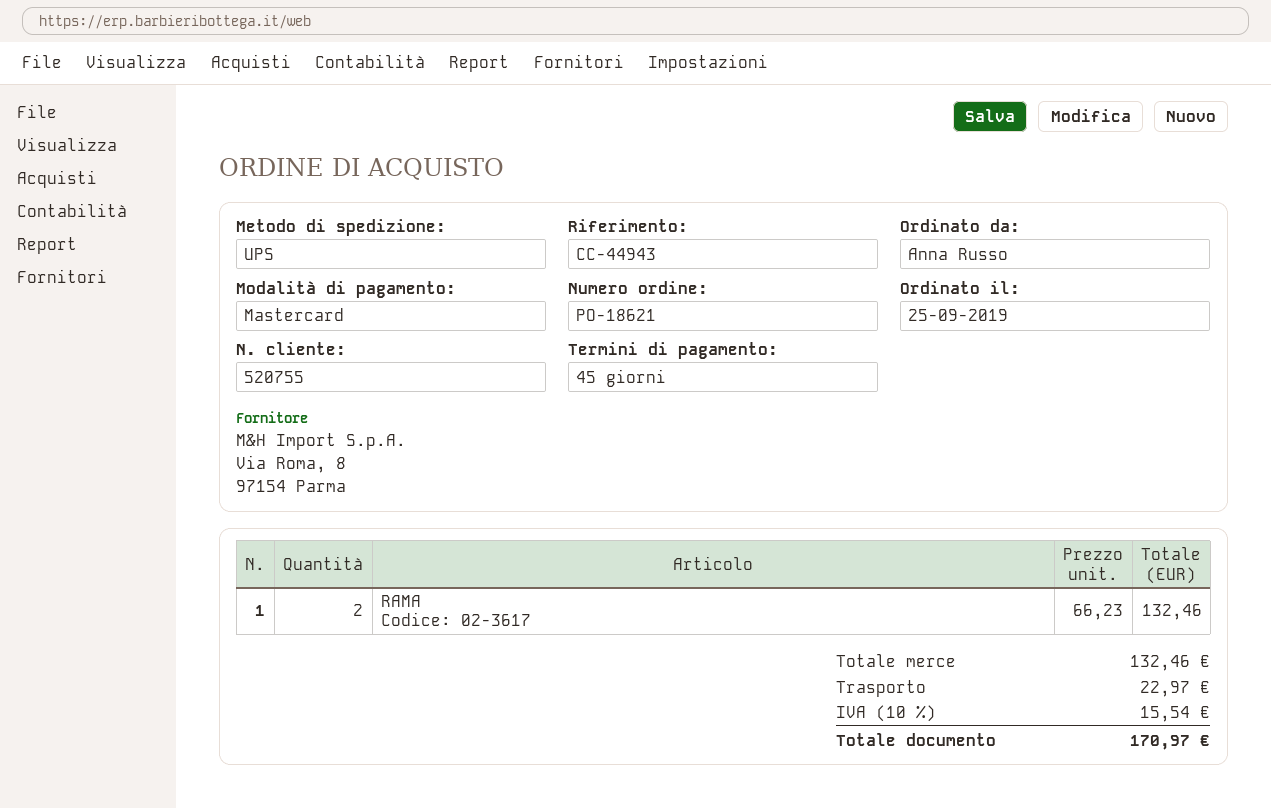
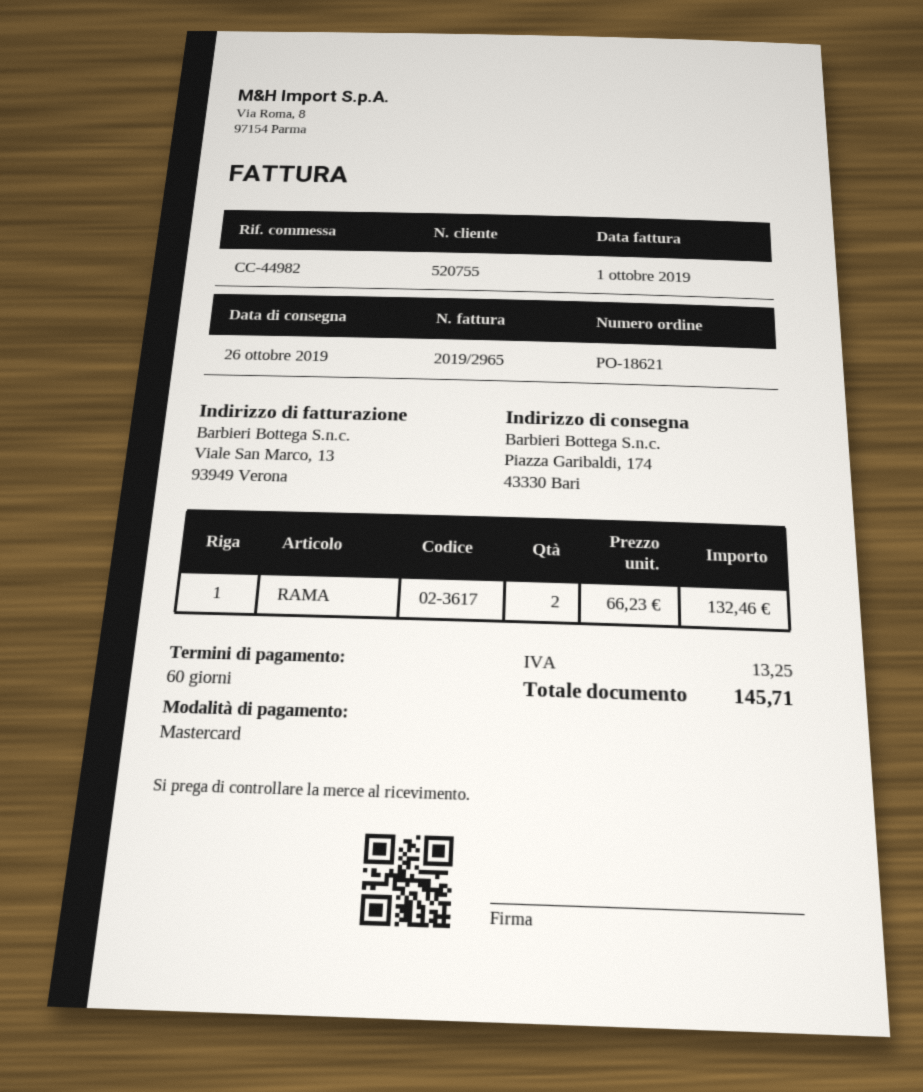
payment terms: 45 days -> 60 days
reference: CC-44943 -> CC-44982
shipping: 22.97 -> none
tax: 15.54 -> 13.25
total: 170.97 -> 145.71

